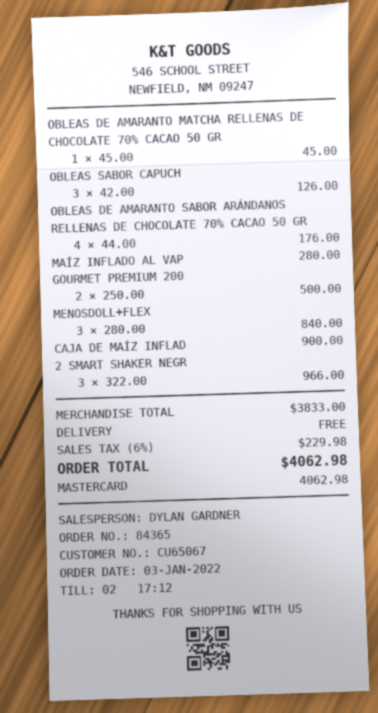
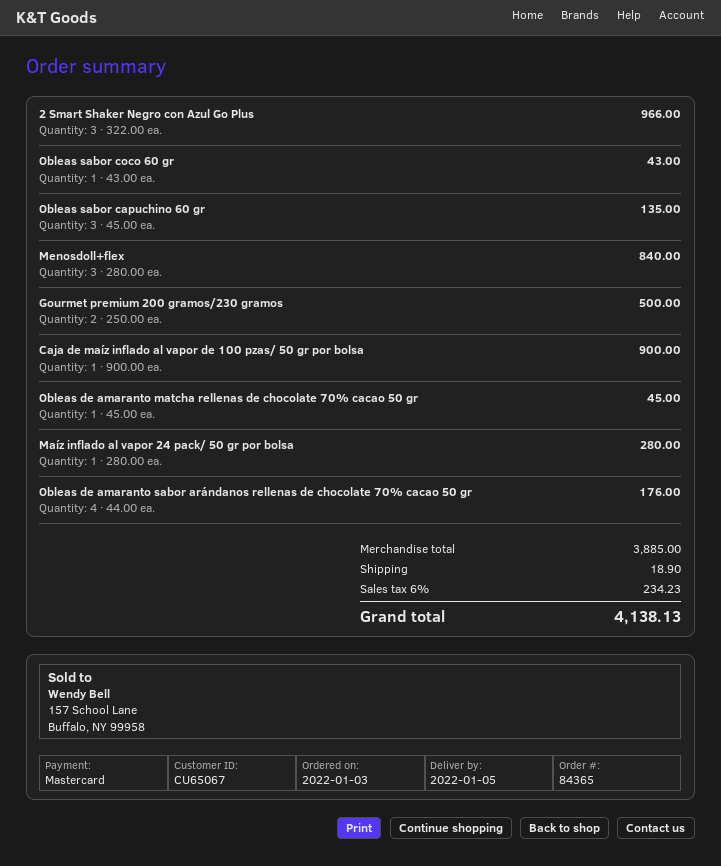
OBLEAS SABOR CAPUCH: 3 x 42.00 = 126.00 -> 3 x 45.00 = 135.00
Obleas sabor coco 60 gr: none -> 1 x 43.00 = 43.00
subtotal: 3833.00 -> 3885.00
shipping: 0.00 -> 18.90
tax: 6% = 229.98 -> 6% = 234.23
total: 4062.98 -> 4138.13

